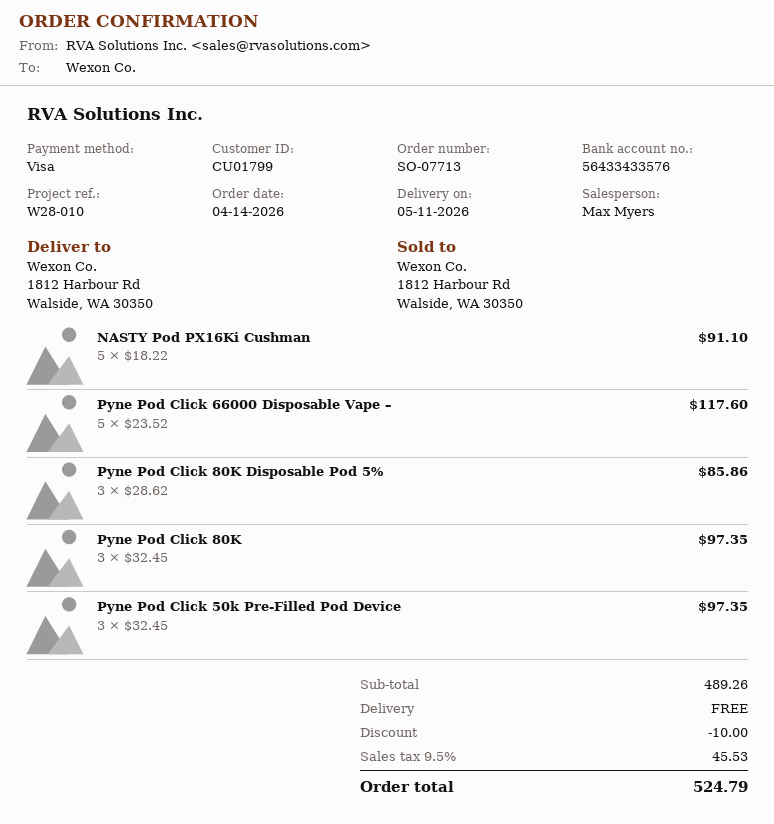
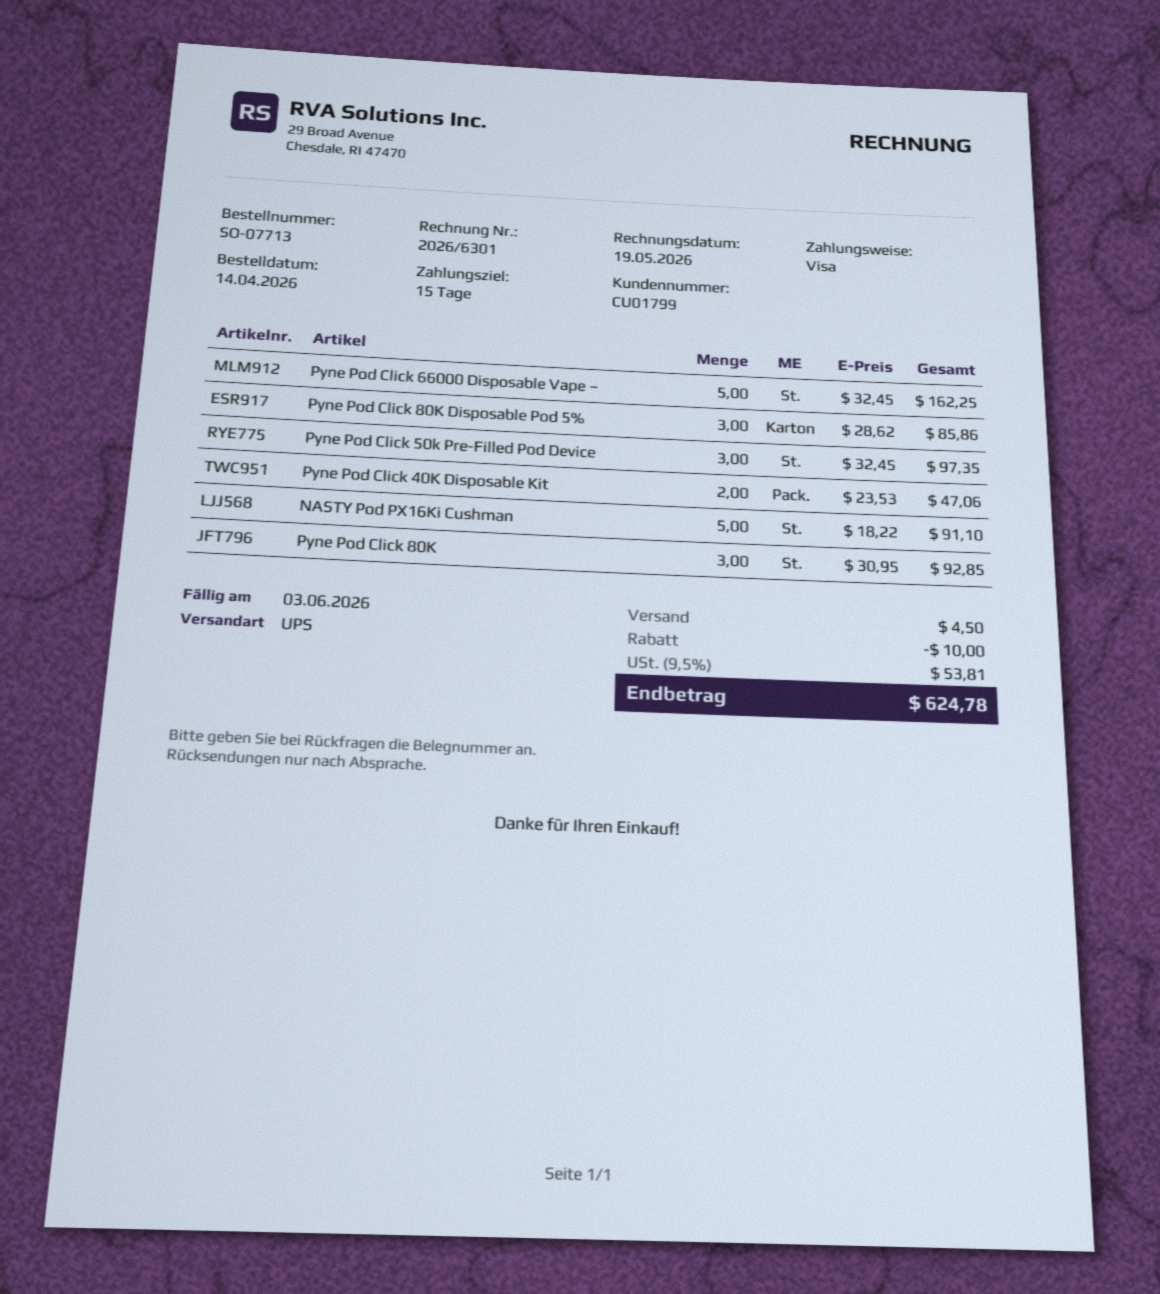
Pyne Pod Click 66000 Disposable Vape –: 5 x 23.52 = 117.60 -> 5 x 32.45 = 162.25
Pyne Pod Click 80K: 3 x 32.45 = 97.35 -> 3 x 30.95 = 92.85
Pyne Pod Click 40K Disposable Kit: none -> 2 x 23.53 = 47.06
shipping: 0.00 -> 4.50
tax: 9.5% = 45.53 -> 9.5% = 53.81
total: 524.79 -> 624.78

